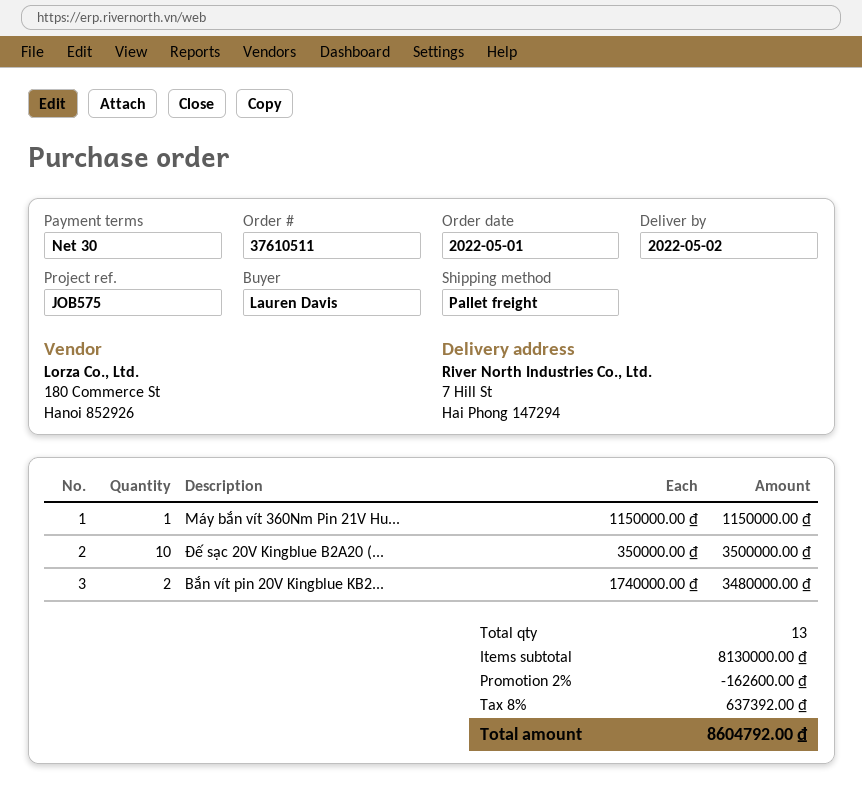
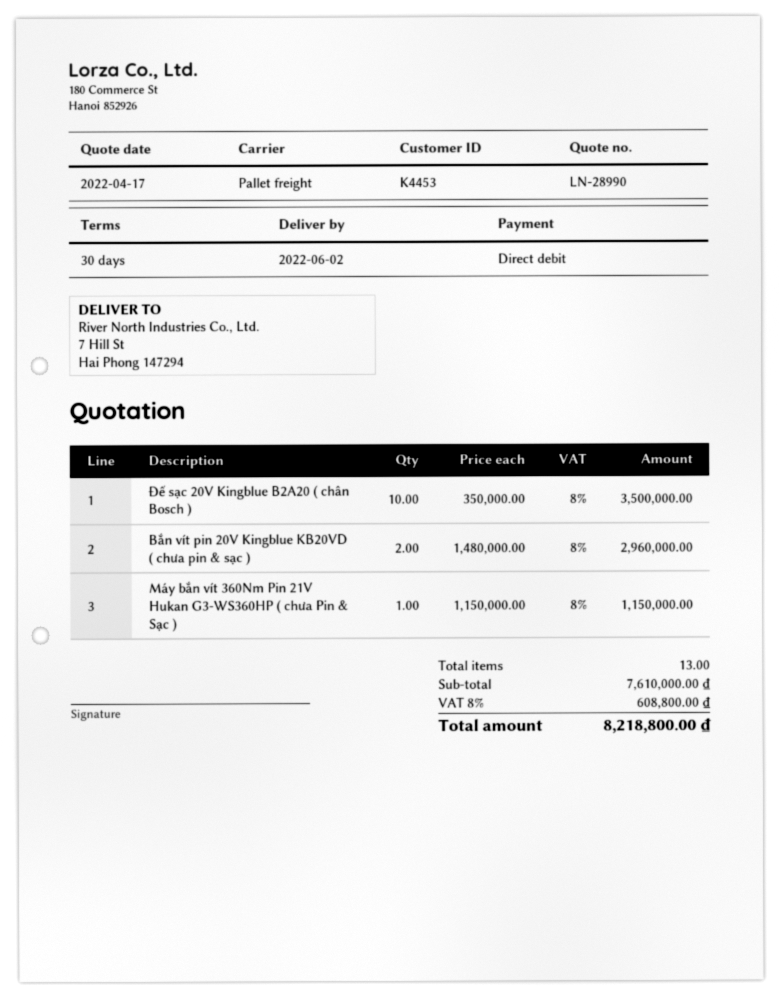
delivery date: 2022-05-02 -> 2022-06-02
Bắn vít pin 20V Kingblue KB2...: 2 x 1740000.00 = 3480000.00 -> 2 x 1480000.00 = 2960000.00
subtotal: 8130000.00 -> 7610000.00
discount: 2% = 162600.00 -> none
tax: 8% = 637392.00 -> 8% = 608800.00
total: 8604792.00 -> 8218800.00

